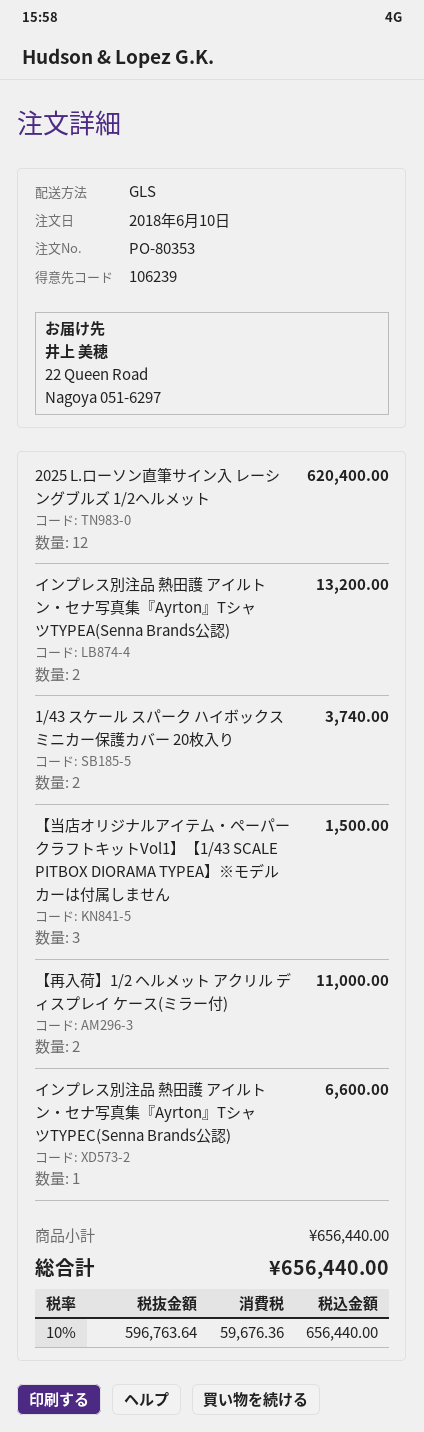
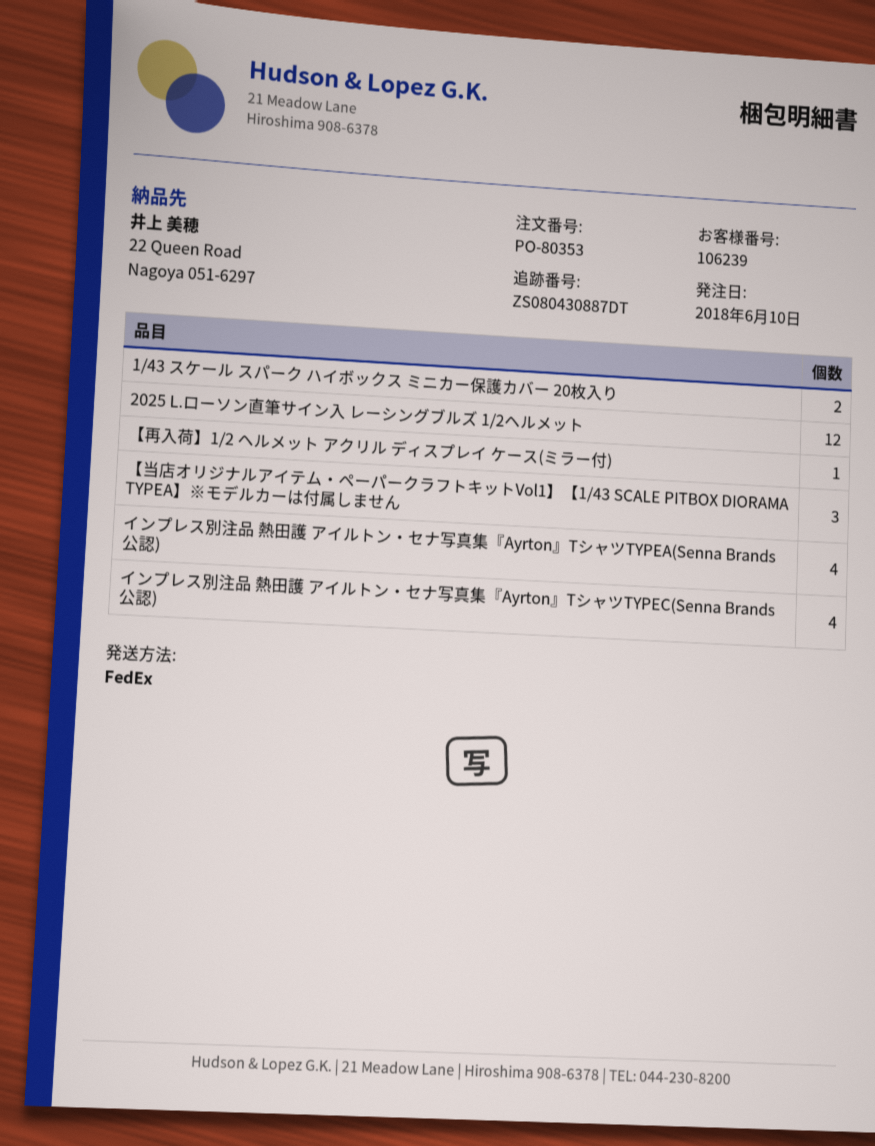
shipping method: GLS -> FedEx
インプレス別注品 熱田護 アイルトン・セナ写真集『Ayrton』TシャツTYPEA(Senna Brands公認): 2 -> 4
【再入荷】1/2 ヘルメット アクリル ディスプレイ ケース(ミラー付): 2 -> 1
インプレス別注品 熱田護 アイルトン・セナ写真集『Ayrton』TシャツTYPEC(Senna Brands公認): 1 -> 4

